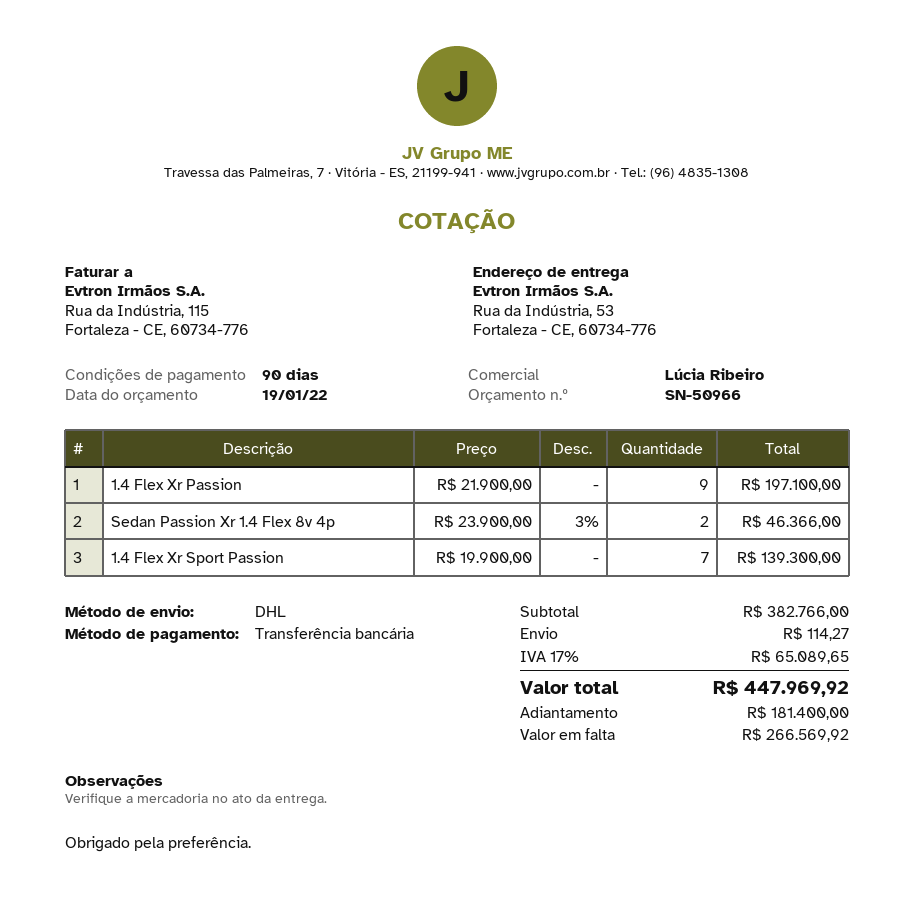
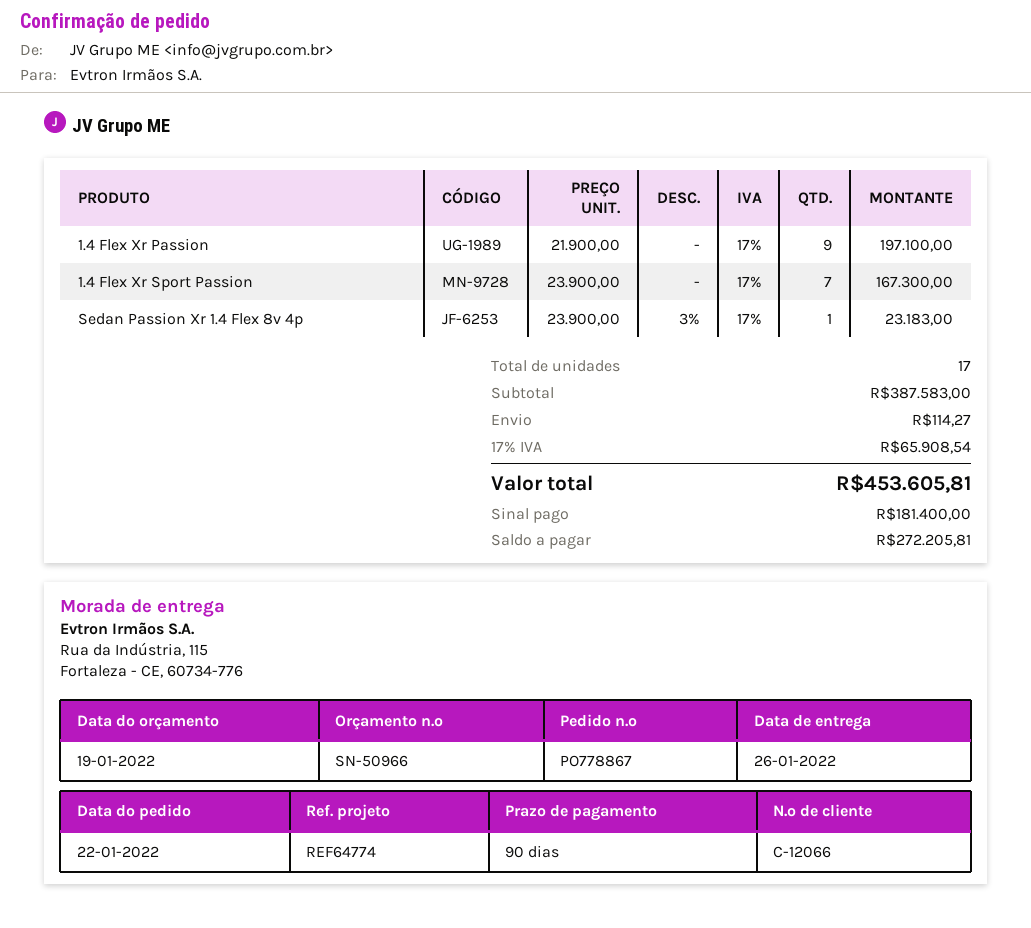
ship to: Rua da Indústria, 53, Fortaleza - CE, 60734-776 -> Rua da Indústria, 115, Fortaleza - CE, 60734-776
Sedan Passion Xr 1.4 Flex 8v 4p: 2 x 23900.00 - 3% = 46366.00 -> 1 x 23900.00 - 3% = 23183.00
1.4 Flex Xr Sport Passion: 7 x 19900.00 = 139300.00 -> 7 x 23900.00 = 167300.00
subtotal: 382766.00 -> 387583.00
tax: 17% = 65089.65 -> 17% = 65908.54
total: 447969.92 -> 453605.81
balance: 266569.92 -> 272205.81

